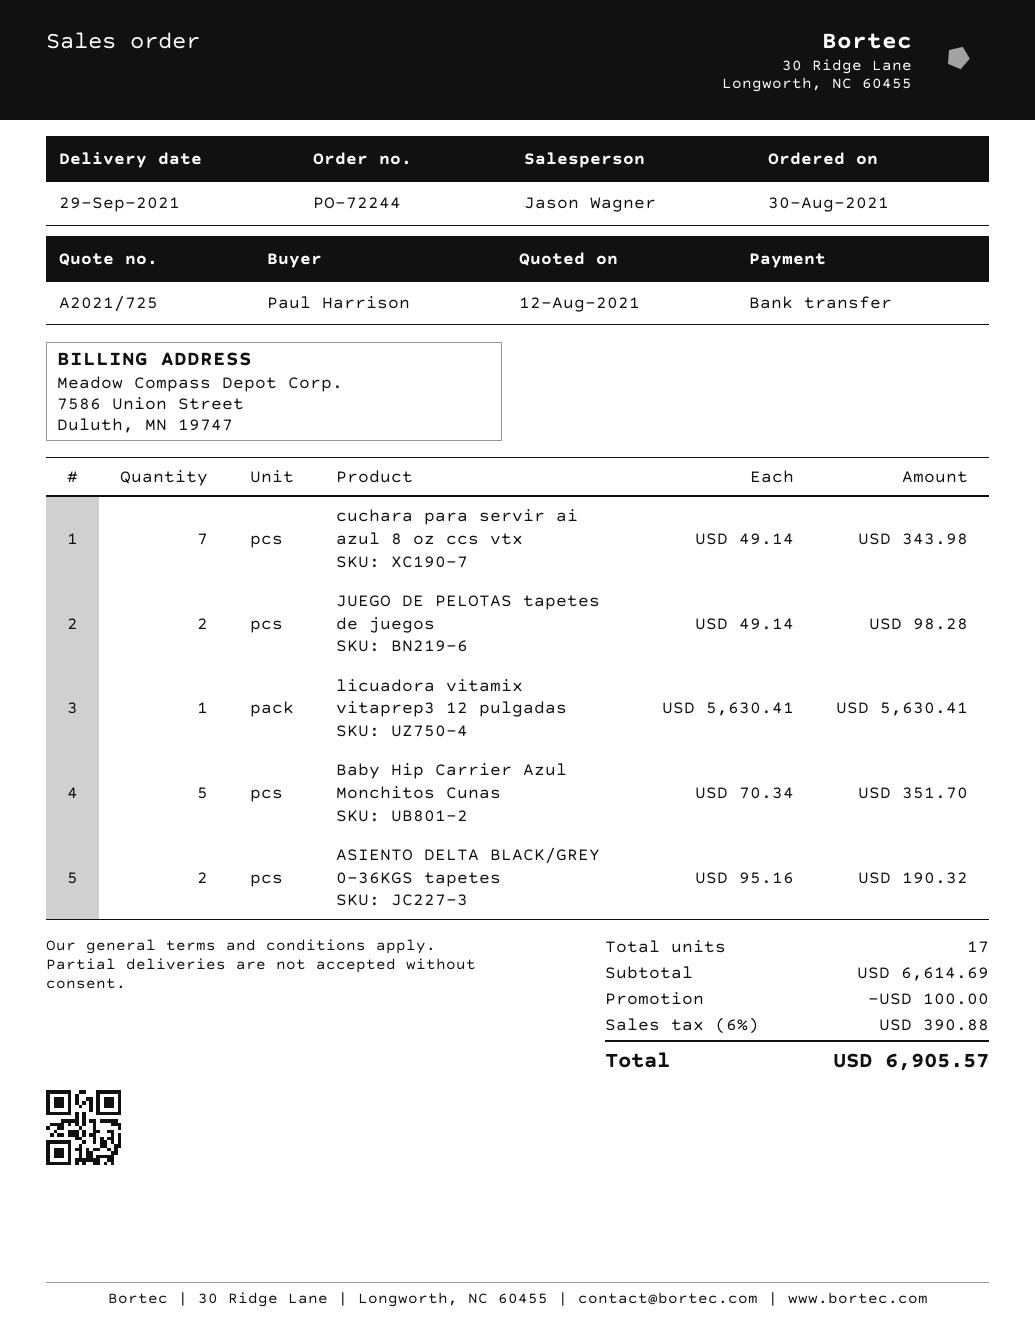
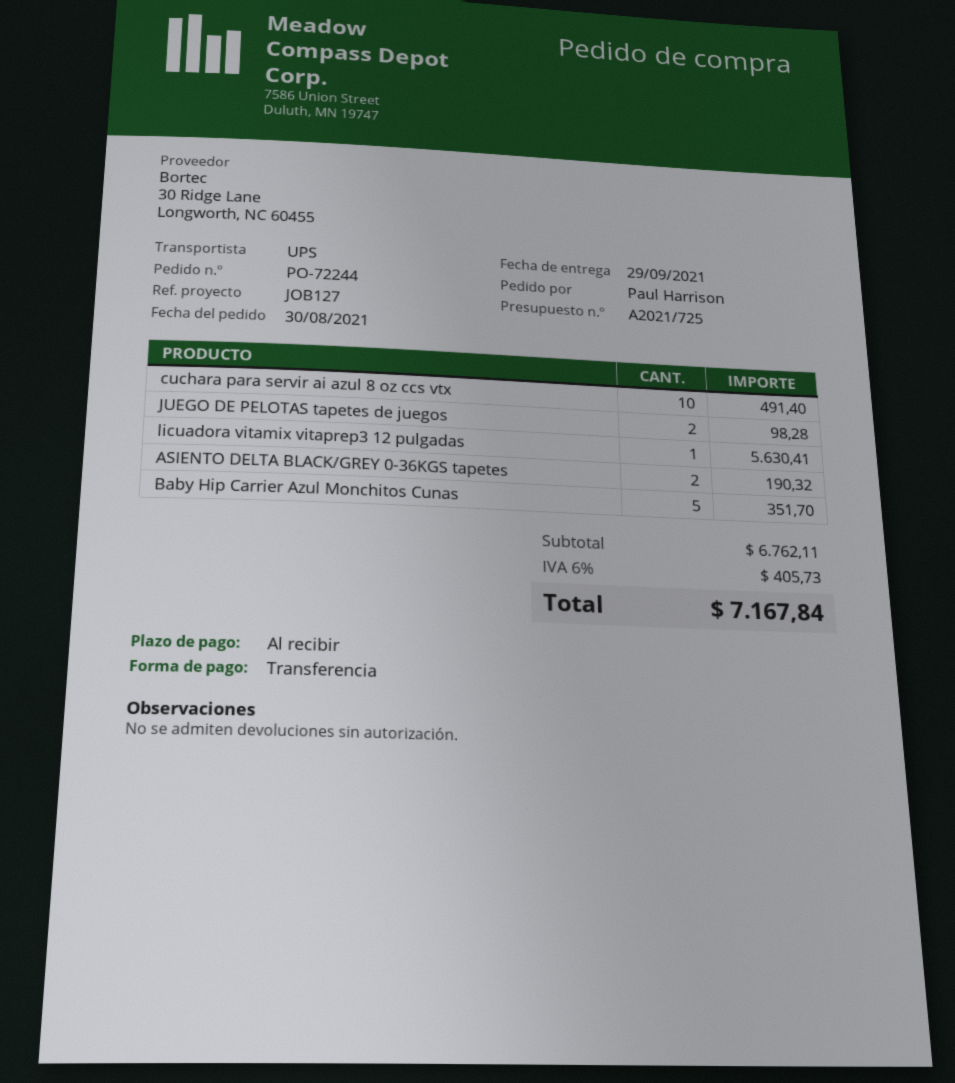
cuchara para servir ai azul 8 oz ccs vtx: 7 for 343.98 -> 10 for 491.40
subtotal: 6614.69 -> 6762.11
discount: 100.00 -> none
tax: 6% = 390.88 -> 6% = 405.73
total: 6905.57 -> 7167.84

